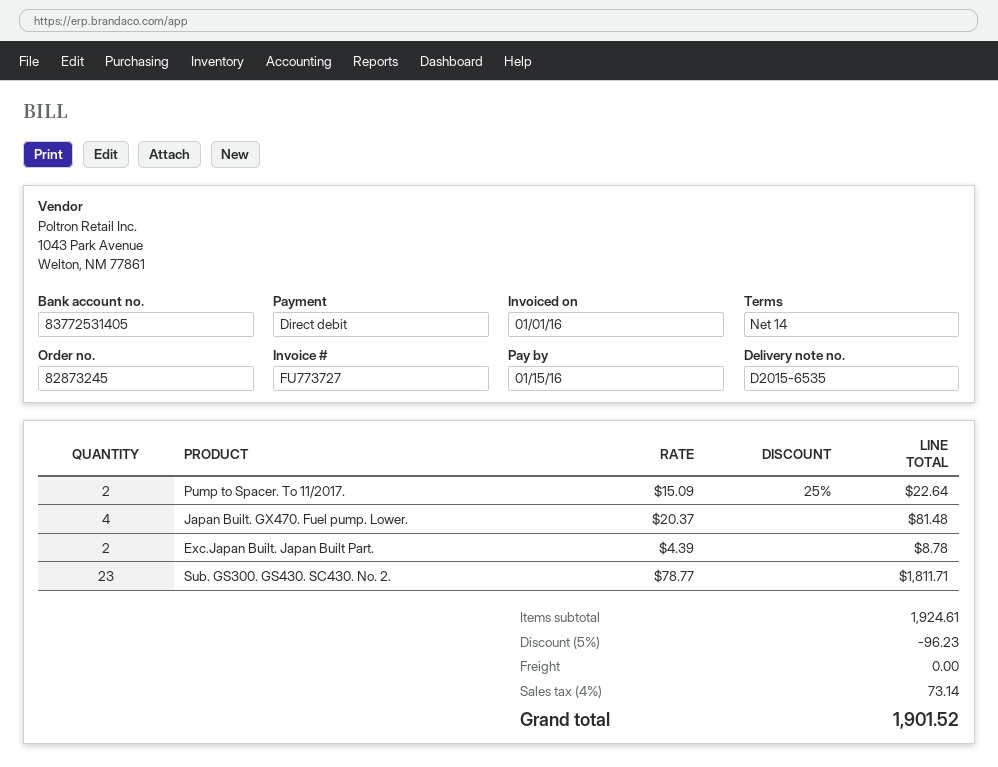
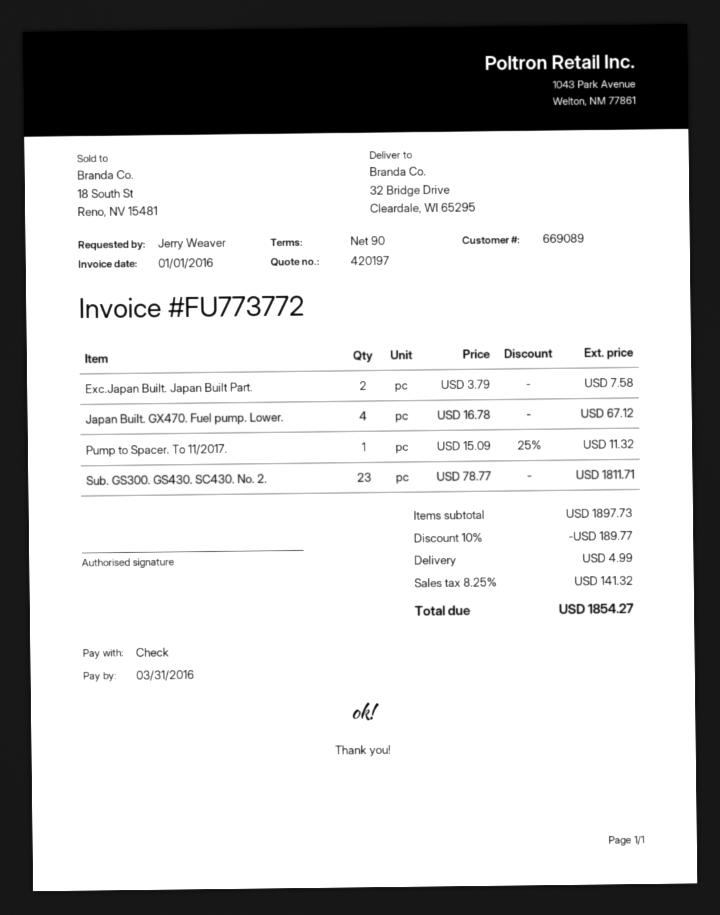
invoice number: FU773727 -> FU773772
payment terms: 14 days -> 90 days
due date: 2016-01-15 -> 2016-03-31
payment method: direct debit -> cheque
Pump to Spacer. To 11/2017.: 2 x 15.09 - 25% = 22.64 -> 1 x 15.09 - 25% = 11.32
Japan Built. GX470. Fuel pump. Lower.: 4 x 20.37 = 81.48 -> 4 x 16.78 = 67.12
Exc.Japan Built. Japan Built Part.: 2 x 4.39 = 8.78 -> 2 x 3.79 = 7.58
subtotal: 1924.61 -> 1897.73
discount: 5% = 96.23 -> 10% = 189.77
shipping: 0.00 -> 4.99
tax: 4% = 73.14 -> 8.25% = 141.32
total: 1901.52 -> 1854.27

